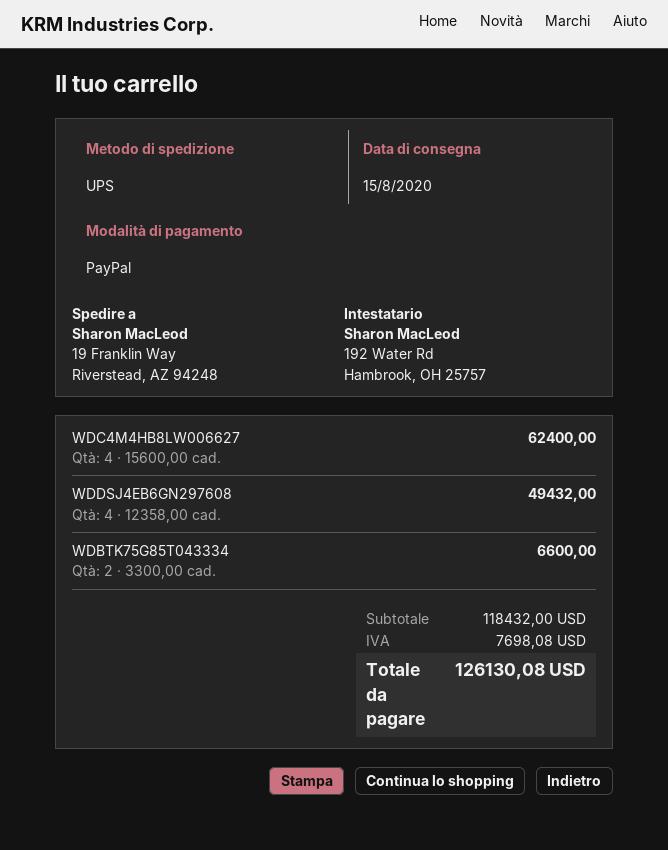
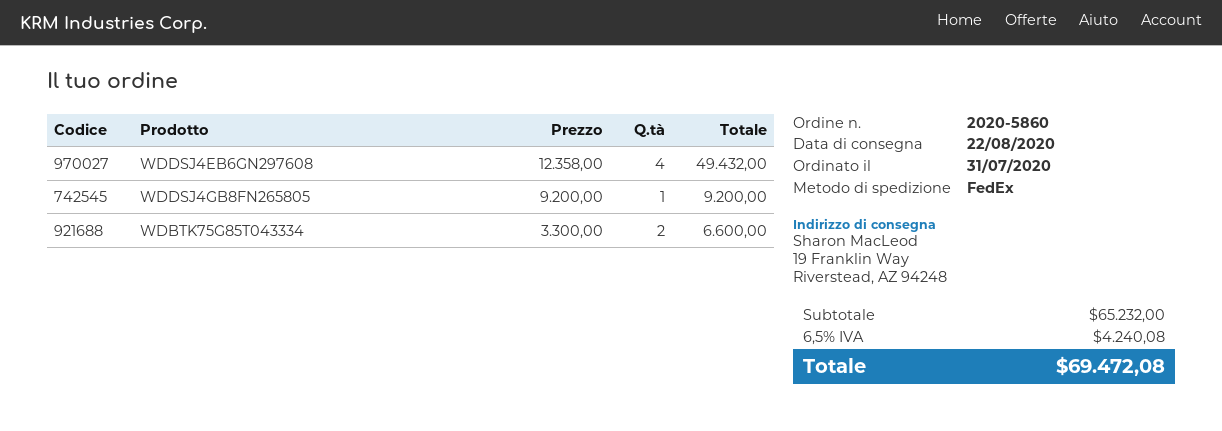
delivery date: 2020-08-15 -> 2020-08-22
shipping method: UPS -> FedEx
WDC4M4HB8LW006627: 4 x 15600.00 = 62400.00 -> none
WDDSJ4GB8FN265805: none -> 1 x 9200.00 = 9200.00
subtotal: 118432.00 -> 65232.00
tax: 7698.08 -> 4240.08
total: 126130.08 -> 69472.08

